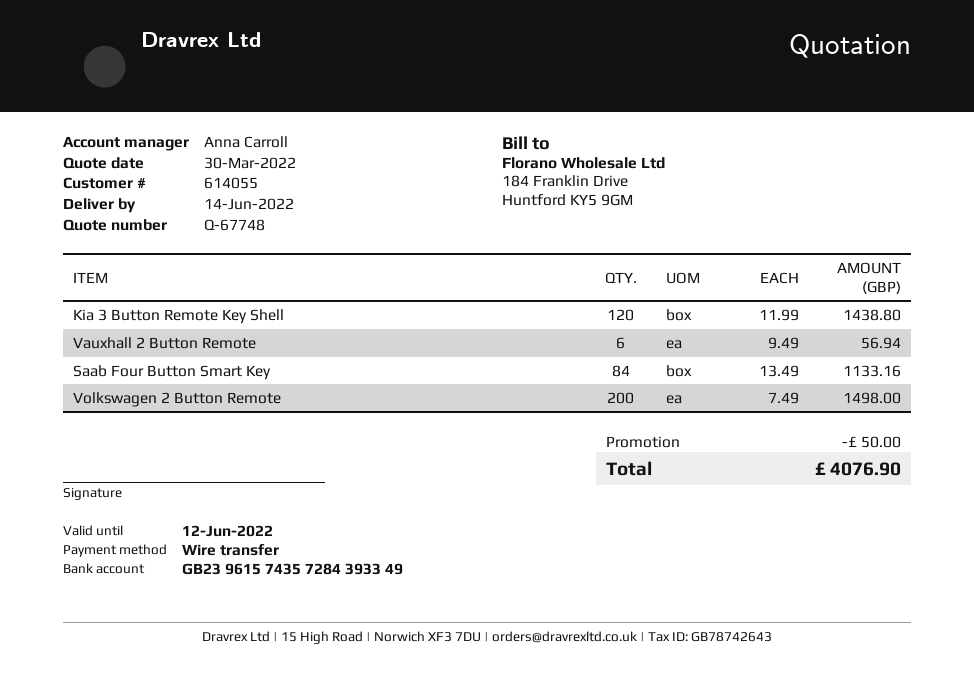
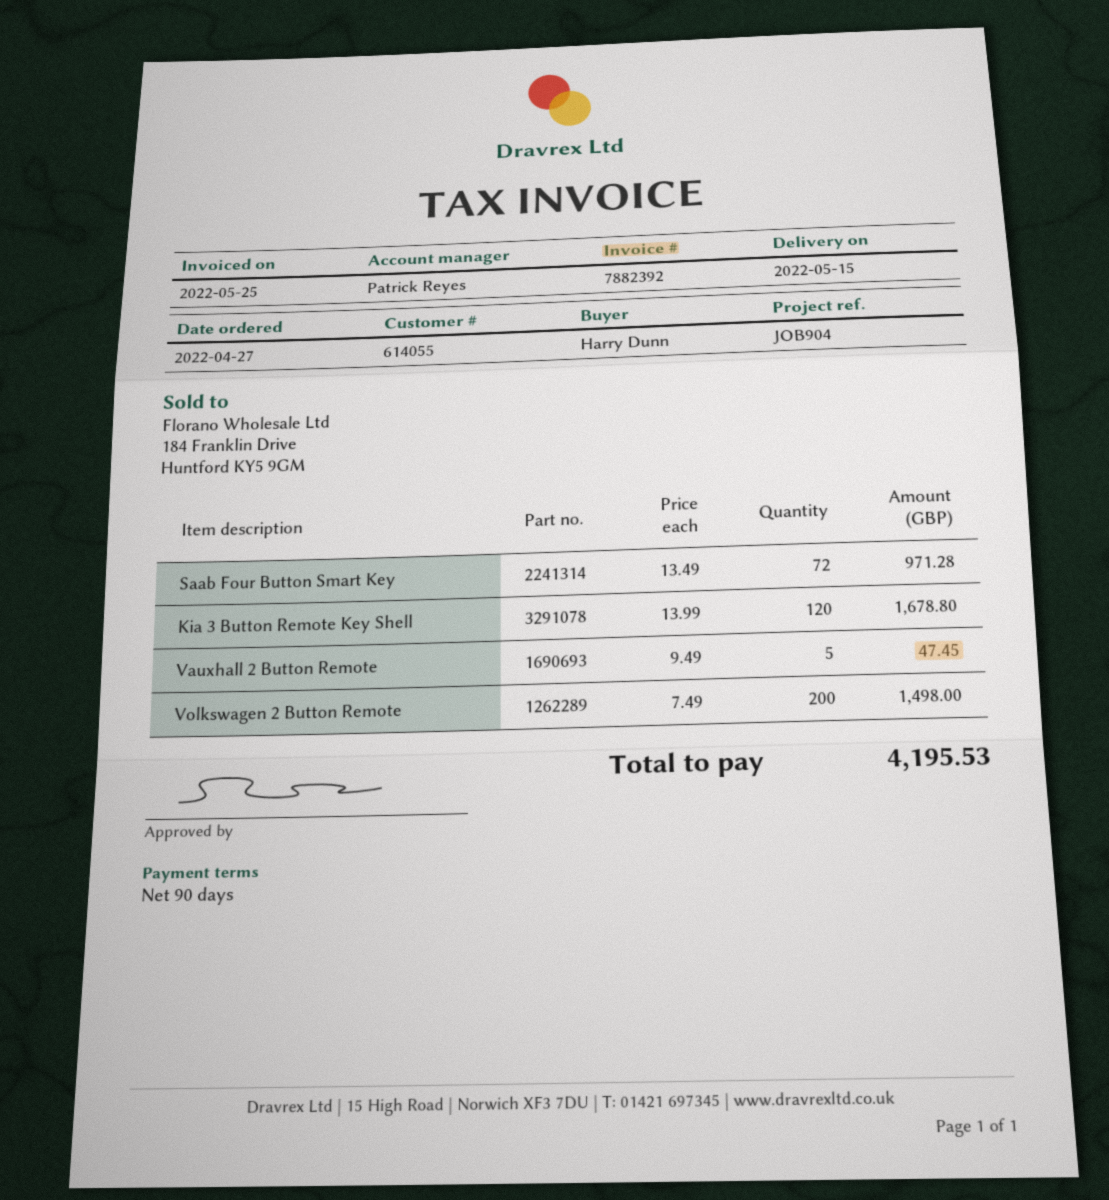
delivery date: 2022-06-14 -> 2022-05-15
sales rep: Anna Carroll -> Patrick Reyes
Kia 3 Button Remote Key Shell: 120 x 11.99 = 1438.80 -> 120 x 13.99 = 1678.80
Vauxhall 2 Button Remote: 6 x 9.49 = 56.94 -> 5 x 9.49 = 47.45
Saab Four Button Smart Key: 84 x 13.49 = 1133.16 -> 72 x 13.49 = 971.28
discount: 50.00 -> none
total: 4076.90 -> 4195.53

